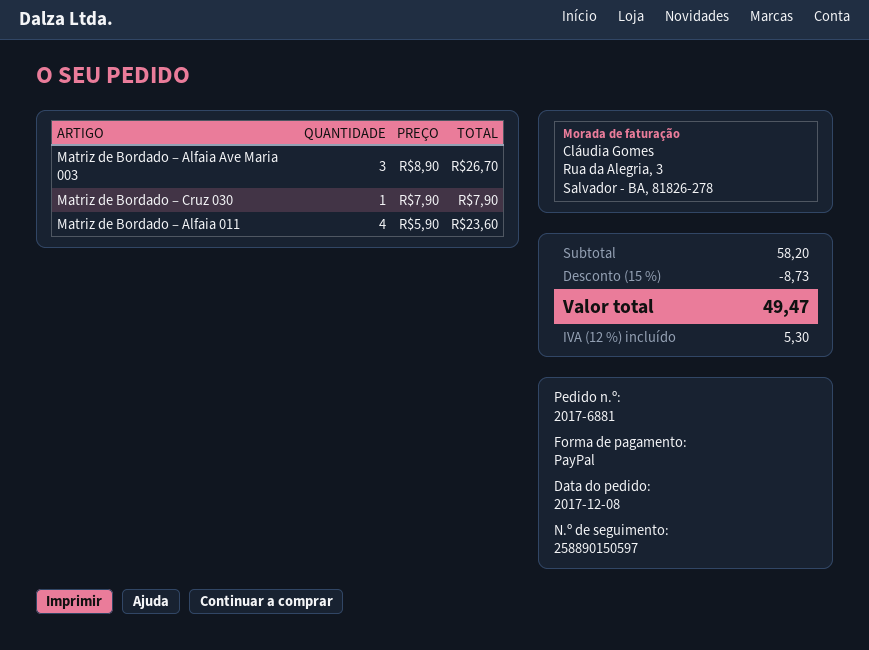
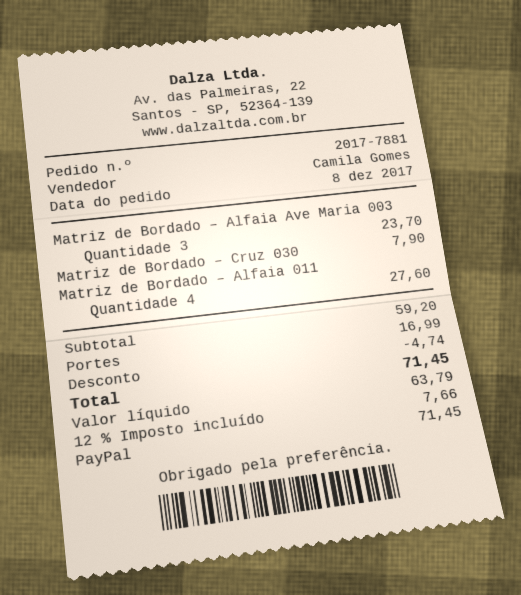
order number: 2017-6881 -> 2017-7881
Matriz de Bordado – Alfaia Ave Maria 003: 3 for 26.70 -> 3 for 23.70
Matriz de Bordado – Alfaia 011: 4 for 23.60 -> 4 for 27.60
subtotal: 58.20 -> 59.20
discount: 8.73 -> 4.74
shipping: none -> 16.99
tax: 12% = 5.30 -> 12% = 7.66
total: 49.47 -> 71.45

